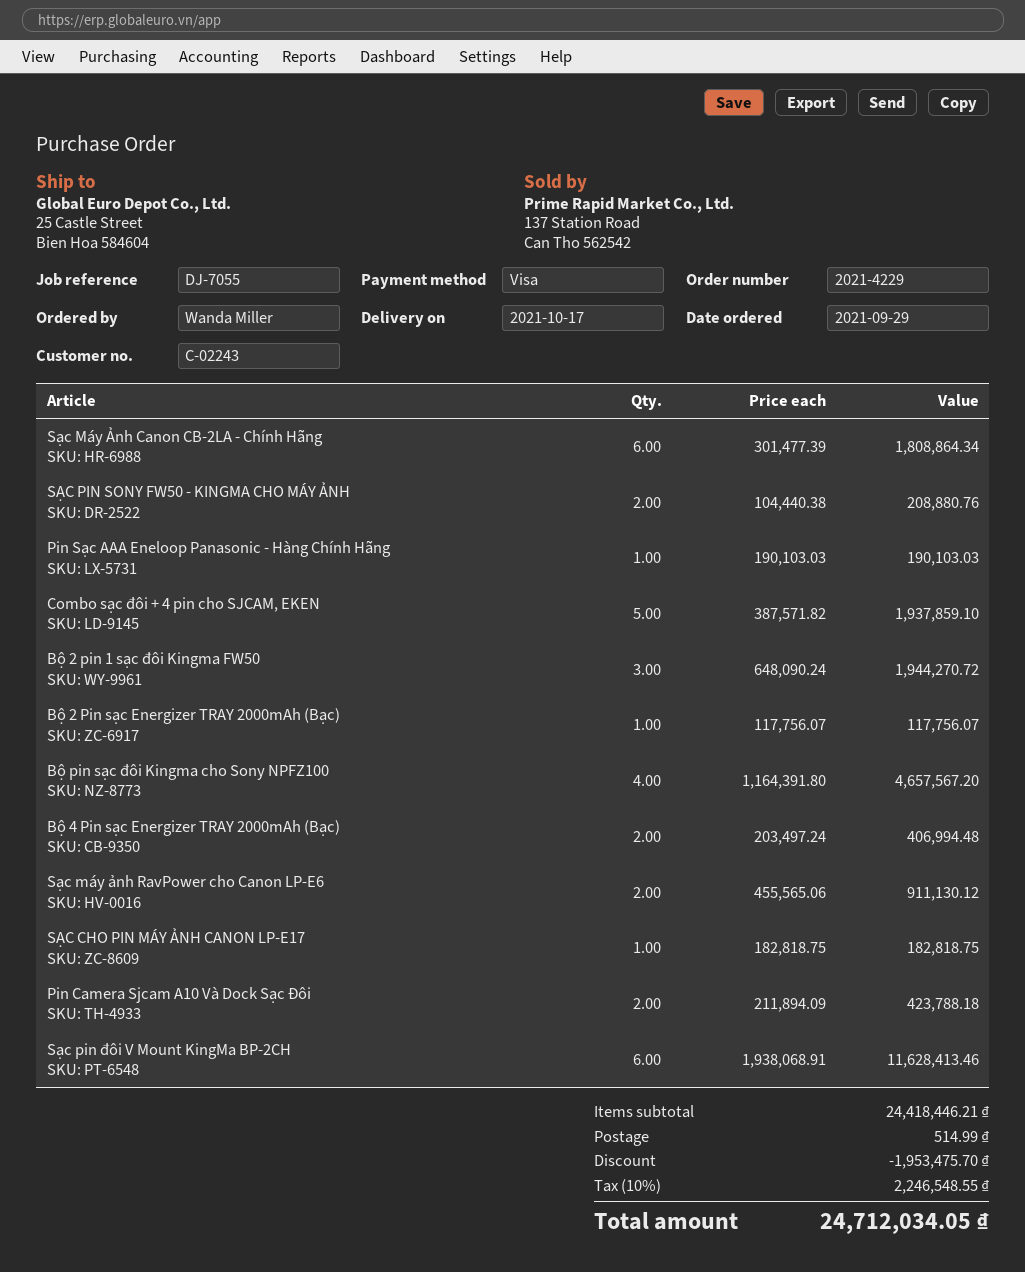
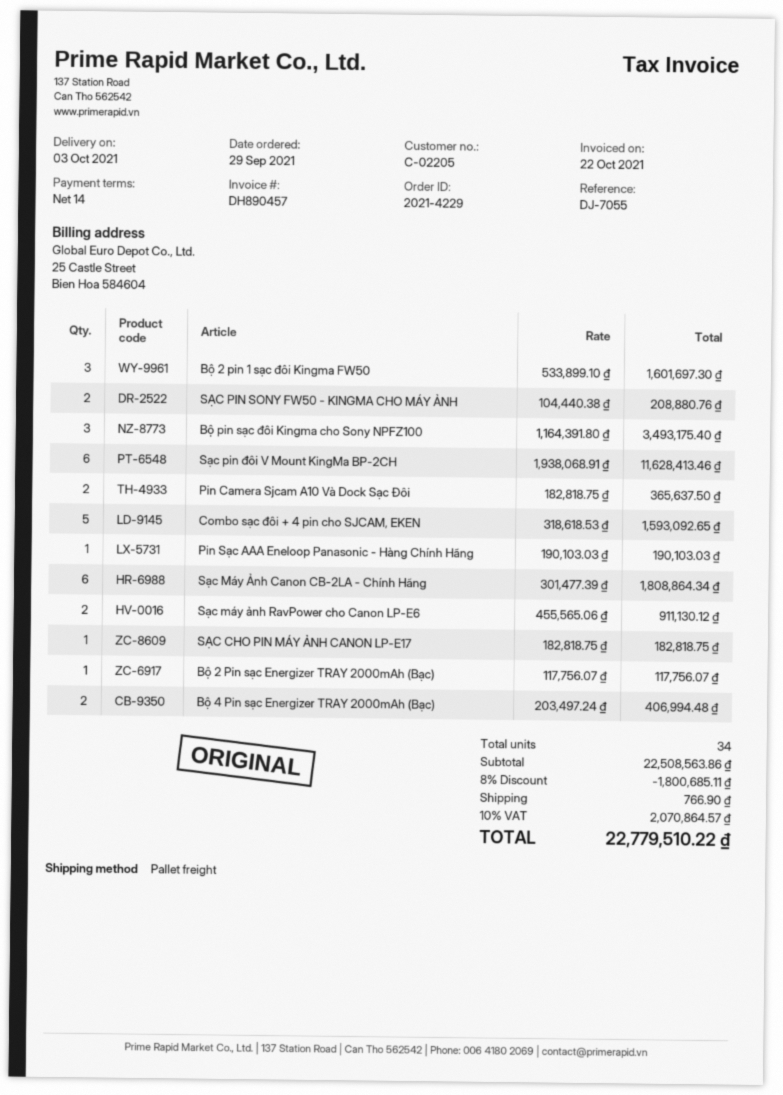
delivery date: 2021-10-17 -> 2021-10-03
customer number: C-02243 -> C-02205
Combo sạc đôi + 4 pin cho SJCAM, EKEN: 5 x 387571.82 = 1937859.10 -> 5 x 318618.53 = 1593092.65
Bộ 2 pin 1 sạc đôi Kingma FW50: 3 x 648090.24 = 1944270.72 -> 3 x 533899.10 = 1601697.30
Bộ pin sạc đôi Kingma cho Sony NPFZ100: 4 x 1164391.80 = 4657567.20 -> 3 x 1164391.80 = 3493175.40
Pin Camera Sjcam A10 Và Dock Sạc Đôi: 2 x 211894.09 = 423788.18 -> 2 x 182818.75 = 365637.50
subtotal: 24418446.21 -> 22508563.86
discount: 1953475.70 -> 1800685.11
shipping: 514.99 -> 766.90
tax: 10% = 2246548.55 -> 10% = 2070864.57
total: 24712034.05 -> 22779510.22

